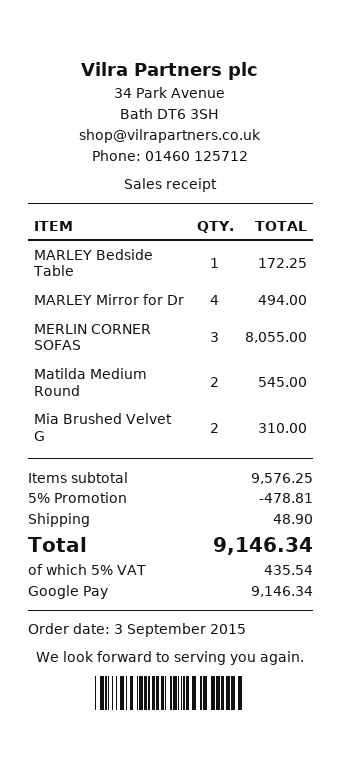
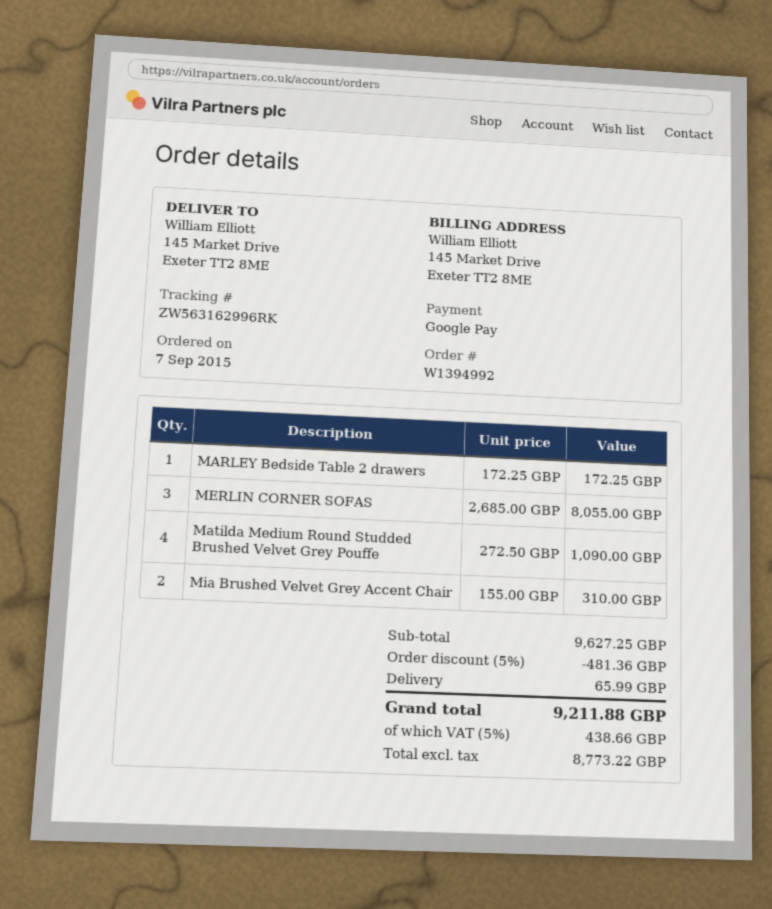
order date: 2015-09-03 -> 2015-09-07
MARLEY Mirror for Dr: 4 for 494.00 -> none
Matilda Medium Round: 2 for 545.00 -> 4 for 1090.00
subtotal: 9576.25 -> 9627.25
discount: 5% = 478.81 -> 5% = 481.36
shipping: 48.90 -> 65.99
tax: 5% = 435.54 -> 5% = 438.66
total: 9146.34 -> 9211.88

